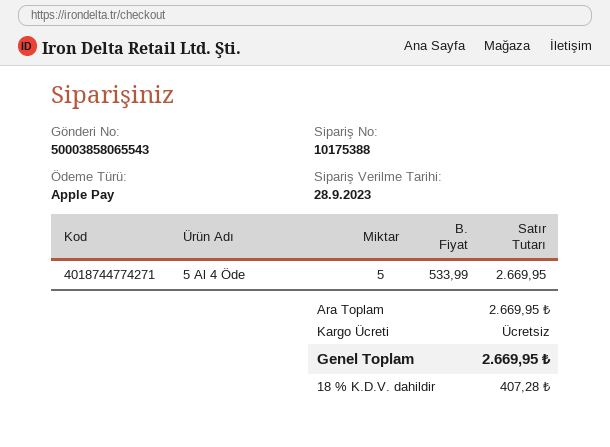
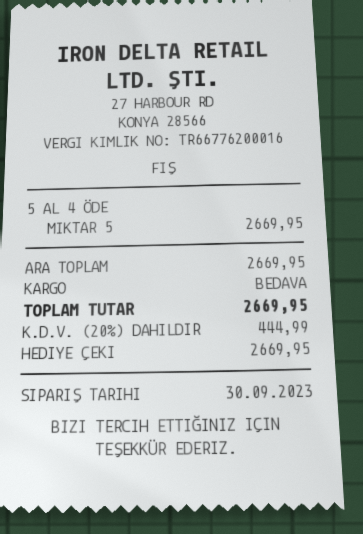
order date: 2023-09-28 -> 2023-09-30
payment method: Apple Pay -> gift card
tax: 18% = 407.28 -> 20% = 444.99

